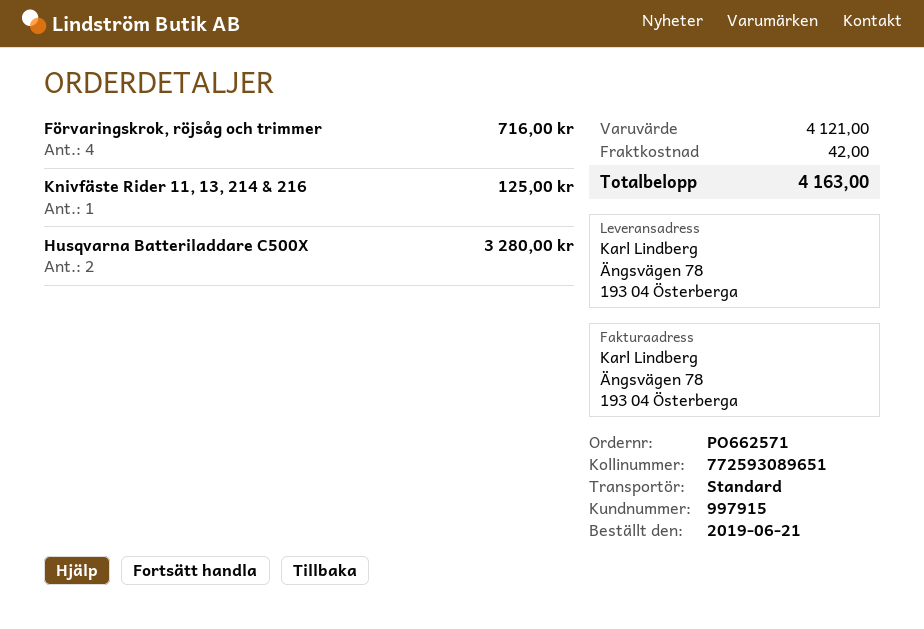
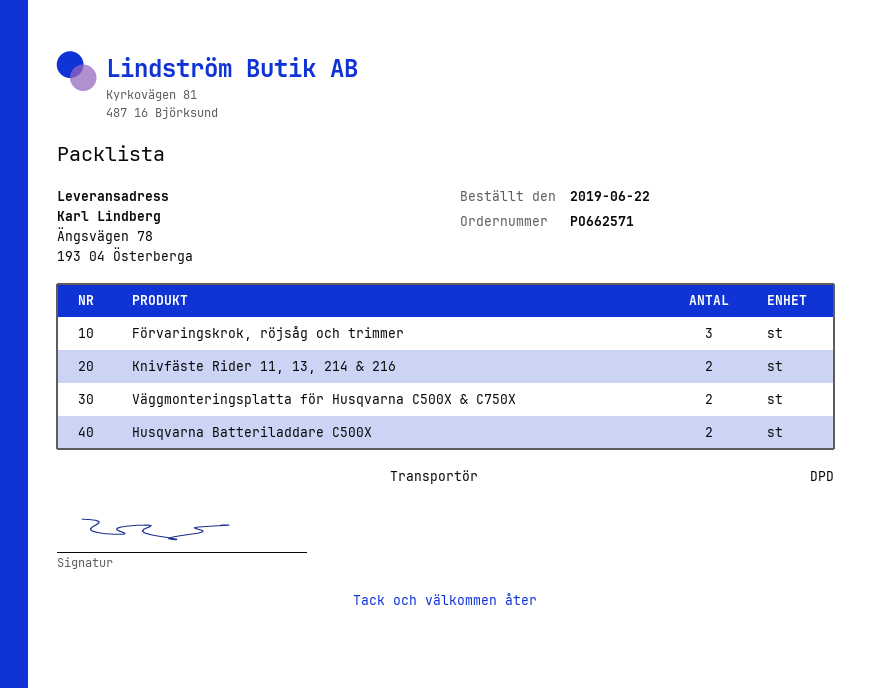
order date: 2019-06-21 -> 2019-06-22
shipping method: standard -> DPD
Förvaringskrok, röjsåg och trimmer: 4 -> 3
Knivfäste Rider 11, 13, 214 & 216: 1 -> 2
Väggmonteringsplatta för Husqvarna C500X & C750X: none -> 2

